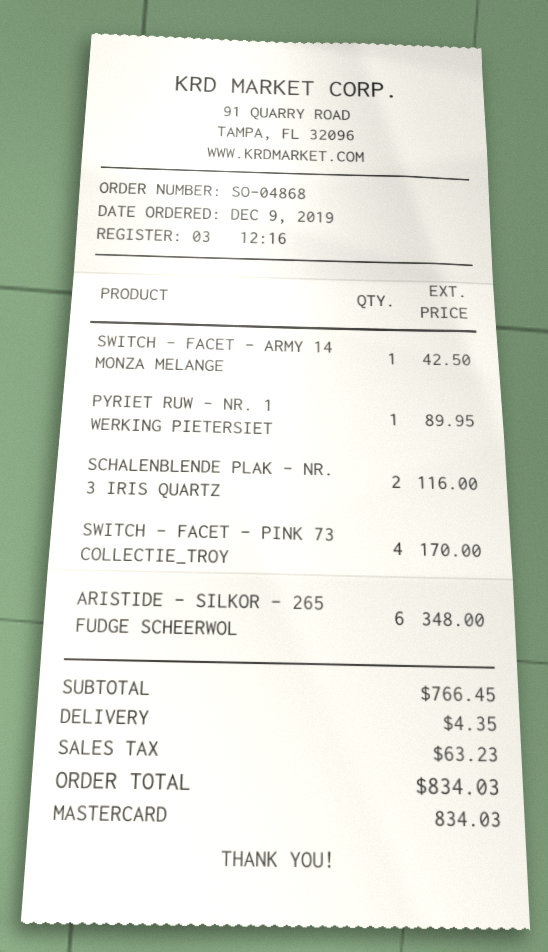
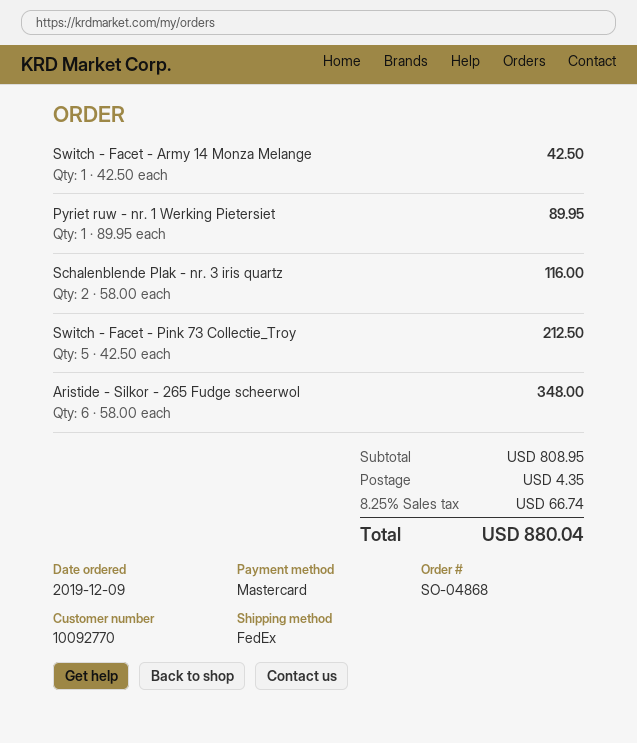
SWITCH - FACET - PINK 73 COLLECTIE_TROY: 4 for 170.00 -> 5 for 212.50
subtotal: 766.45 -> 808.95
tax: 63.23 -> 66.74
total: 834.03 -> 880.04

